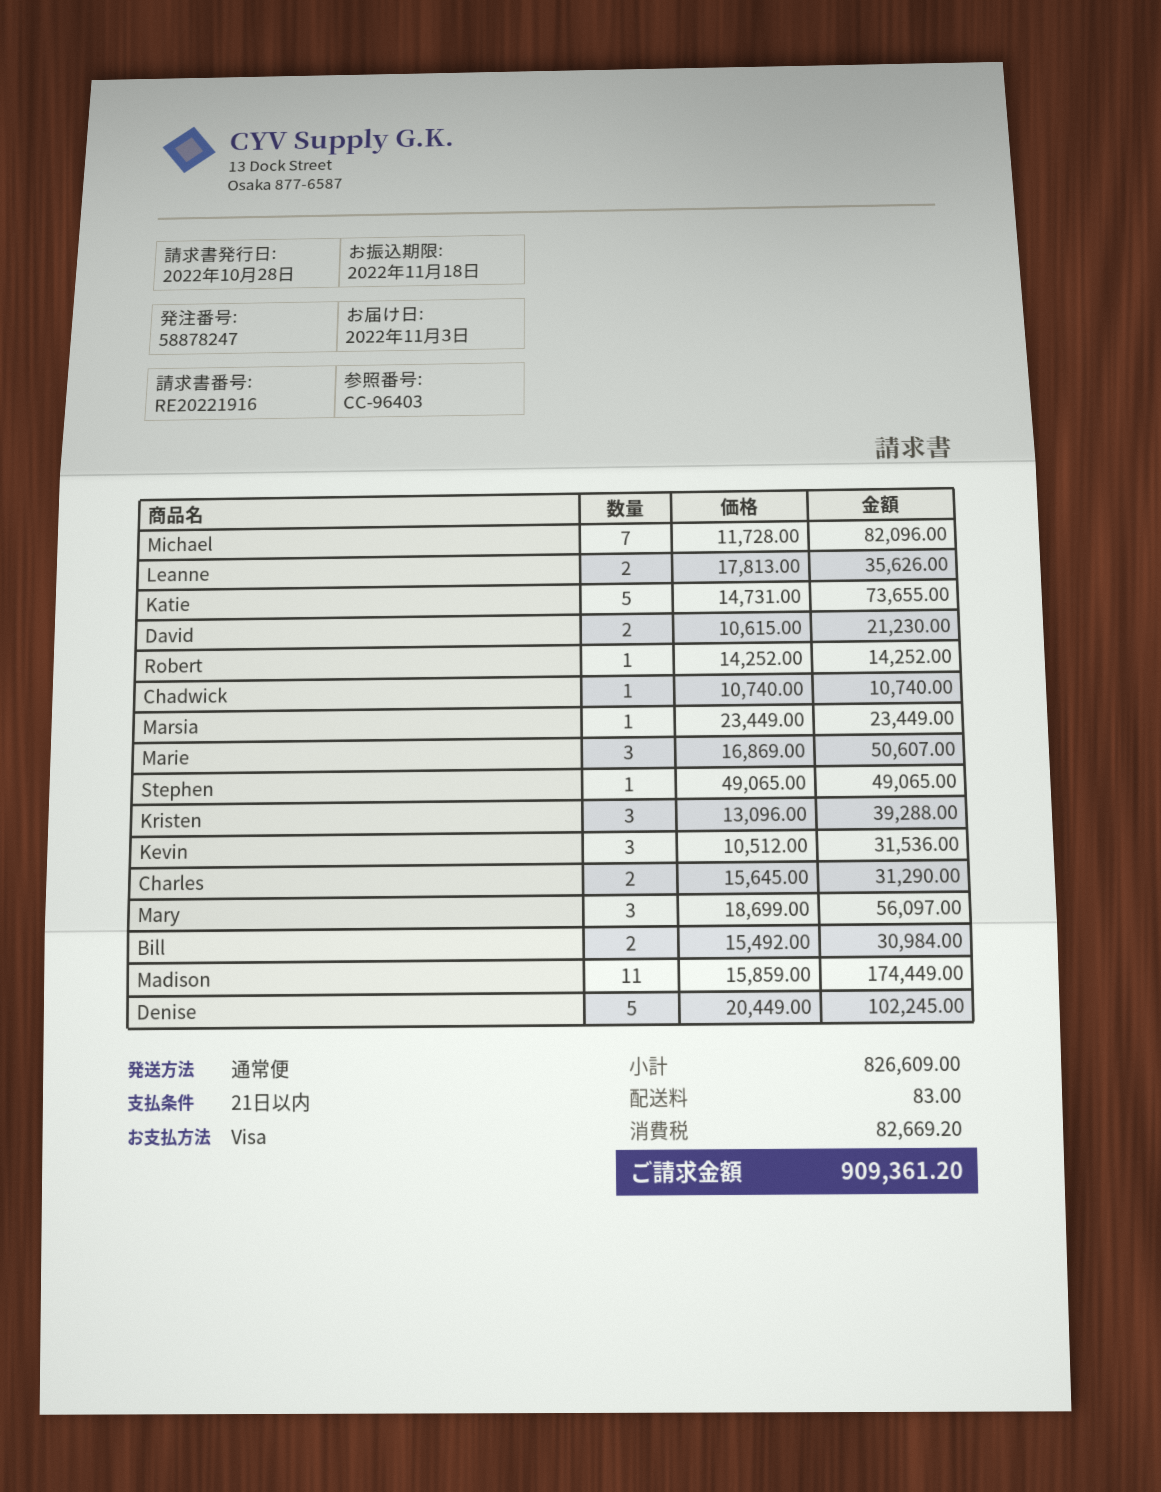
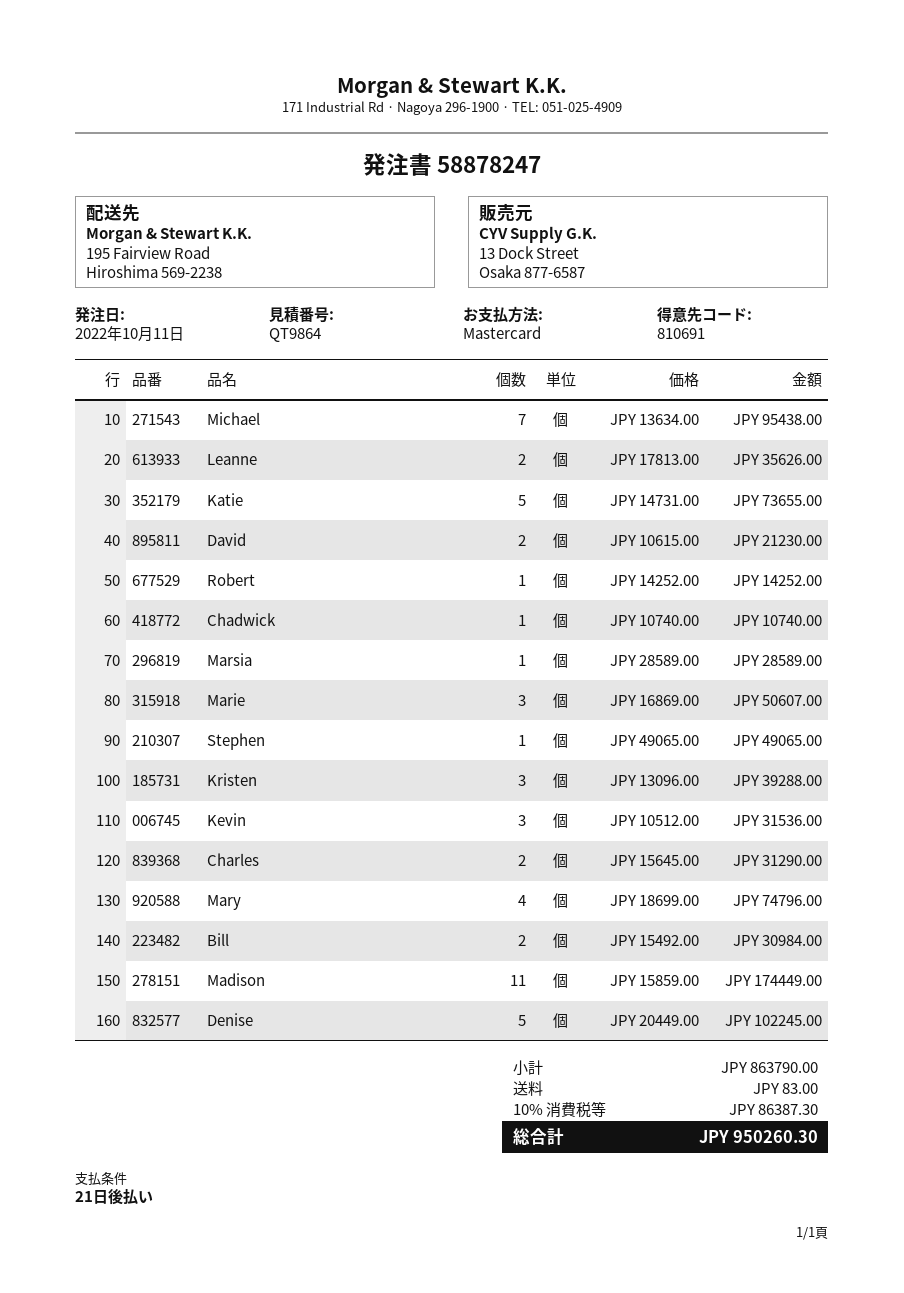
payment method: Visa -> Mastercard
Michael: 7 x 11728.00 = 82096.00 -> 7 x 13634.00 = 95438.00
Marsia: 1 x 23449.00 = 23449.00 -> 1 x 28589.00 = 28589.00
Mary: 3 x 18699.00 = 56097.00 -> 4 x 18699.00 = 74796.00
subtotal: 826609.00 -> 863790.00
tax: 82669.20 -> 86387.30
total: 909361.20 -> 950260.30

